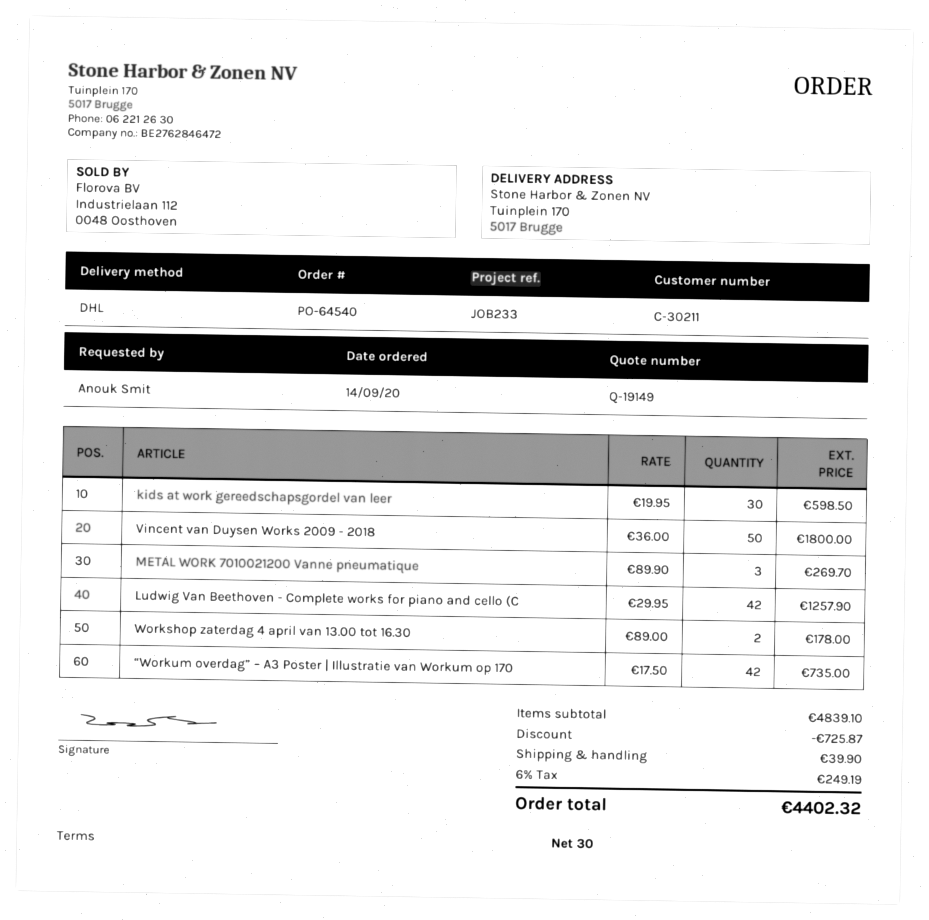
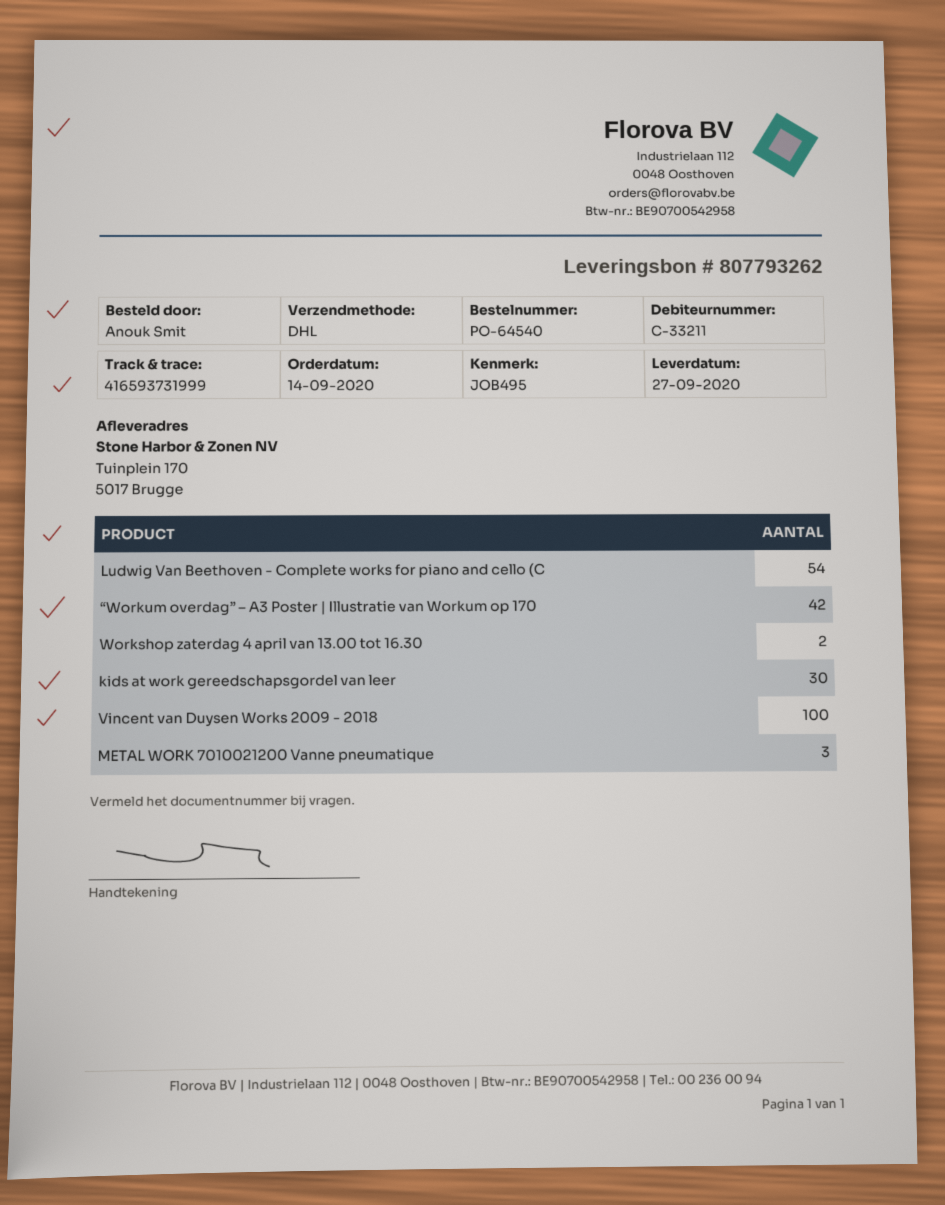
customer number: C-30211 -> C-33211
reference: JOB233 -> JOB495
Vincent van Duysen Works 2009 - 2018: 50 -> 100
Ludwig Van Beethoven - Complete works for piano and cello (C: 42 -> 54

